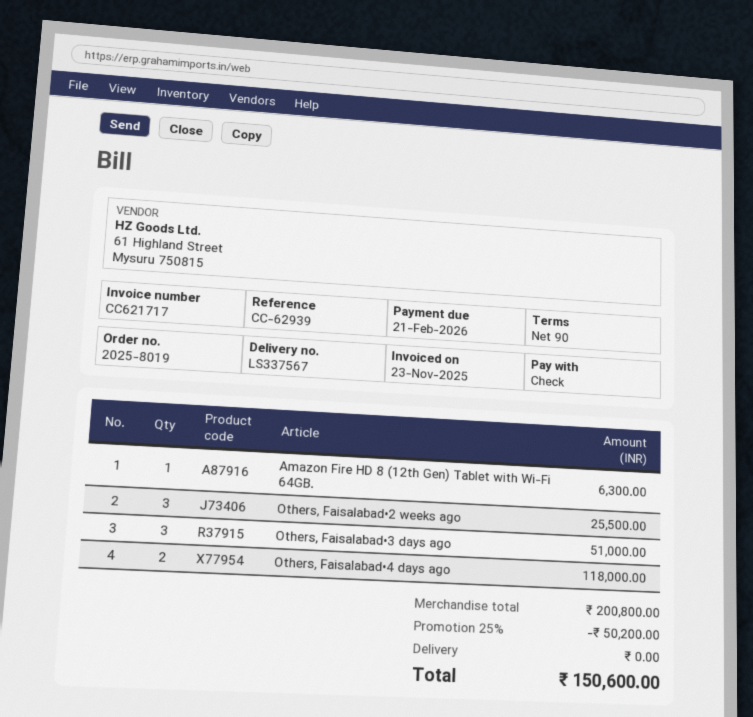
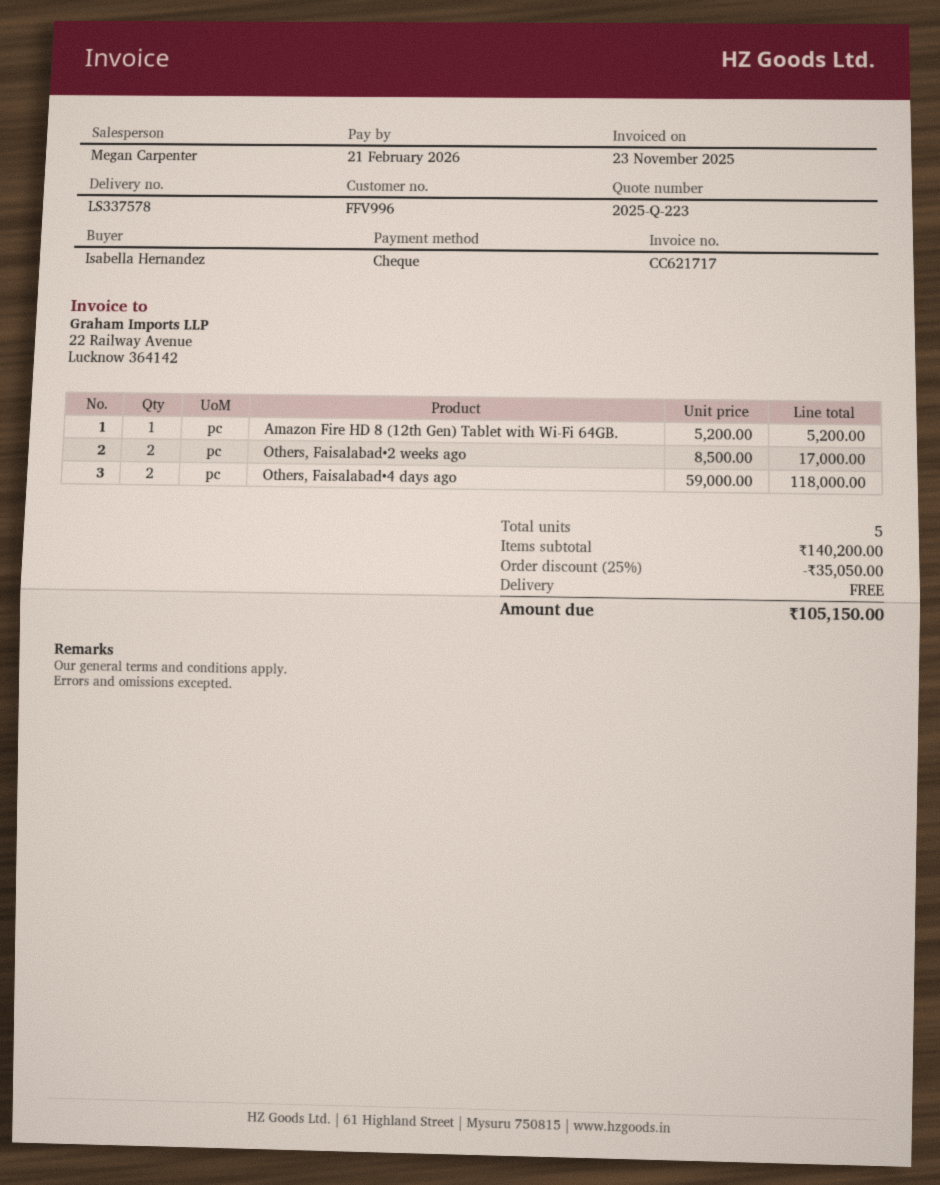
delivery note number: LS337567 -> LS337578
Amazon Fire HD 8 (12th Gen) Tablet with Wi-Fi 64GB.: 1 for 6300.00 -> 1 for 5200.00
Others, Faisalabad•2 weeks ago: 3 for 25500.00 -> 2 for 17000.00
Others, Faisalabad•3 days ago: 3 for 51000.00 -> none
subtotal: 200800.00 -> 140200.00
discount: 25% = 50200.00 -> 25% = 35050.00
total: 150600.00 -> 105150.00

